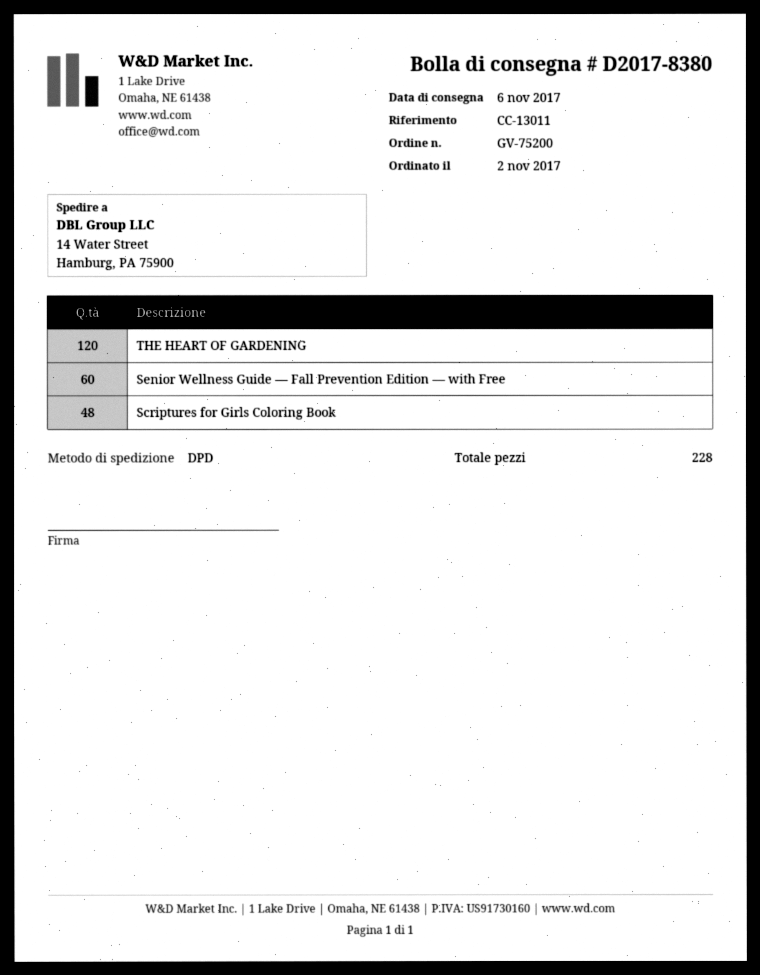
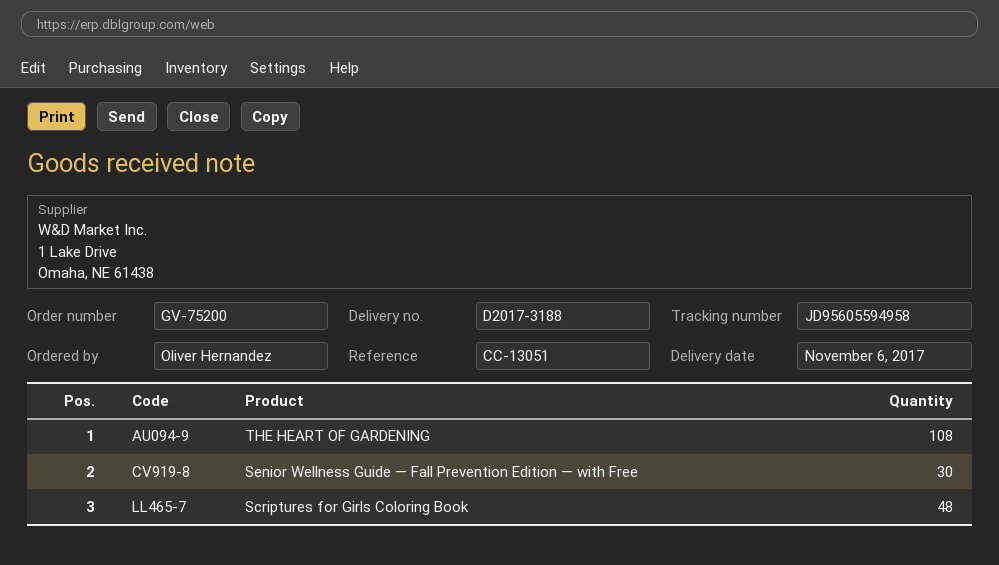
delivery note number: D2017-8380 -> D2017-3188
reference: CC-13011 -> CC-13051
THE HEART OF GARDENING: 120 -> 108
Senior Wellness Guide — Fall Prevention Edition — with Free: 60 -> 30

